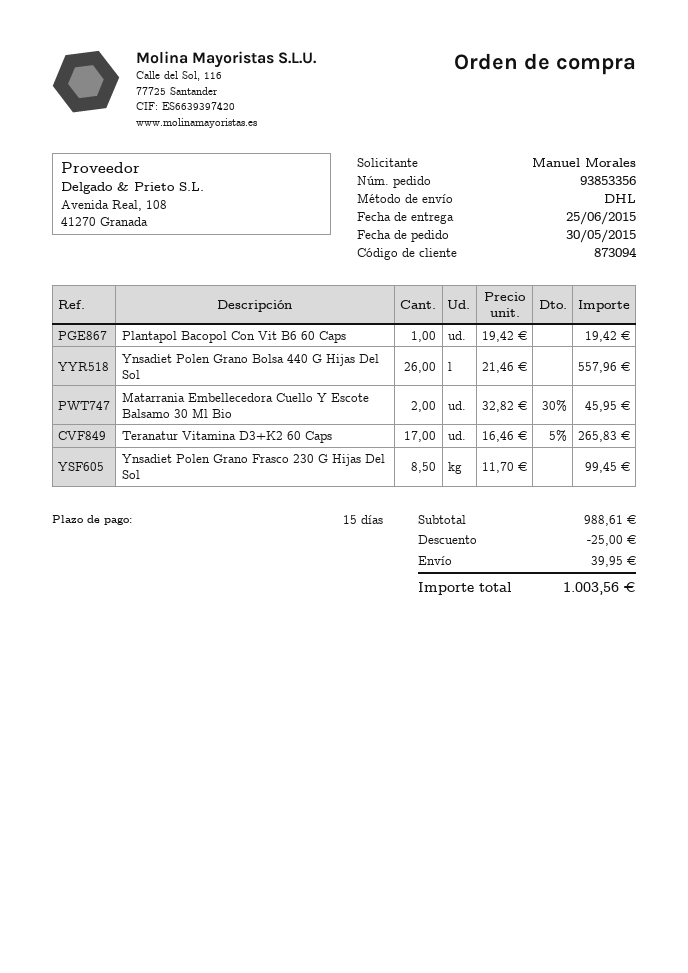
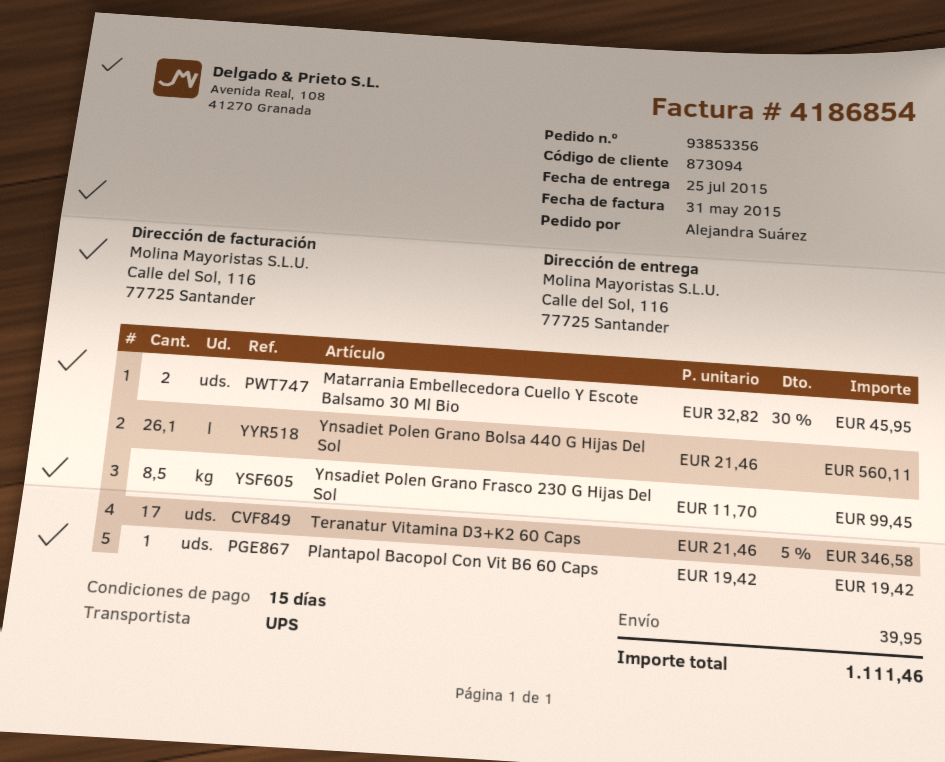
delivery date: 2015-06-25 -> 2015-07-25
ordered by: Manuel Morales -> Alejandra Suárez
shipping method: DHL -> UPS
Ynsadiet Polen Grano Bolsa 440 G Hijas Del Sol: 26 x 21.46 = 557.96 -> 26.1 x 21.46 = 560.11
Teranatur Vitamina D3+K2 60 Caps: 17 x 16.46 - 5% = 265.83 -> 17 x 21.46 - 5% = 346.58
discount: 25.00 -> none
total: 1003.56 -> 1111.46

